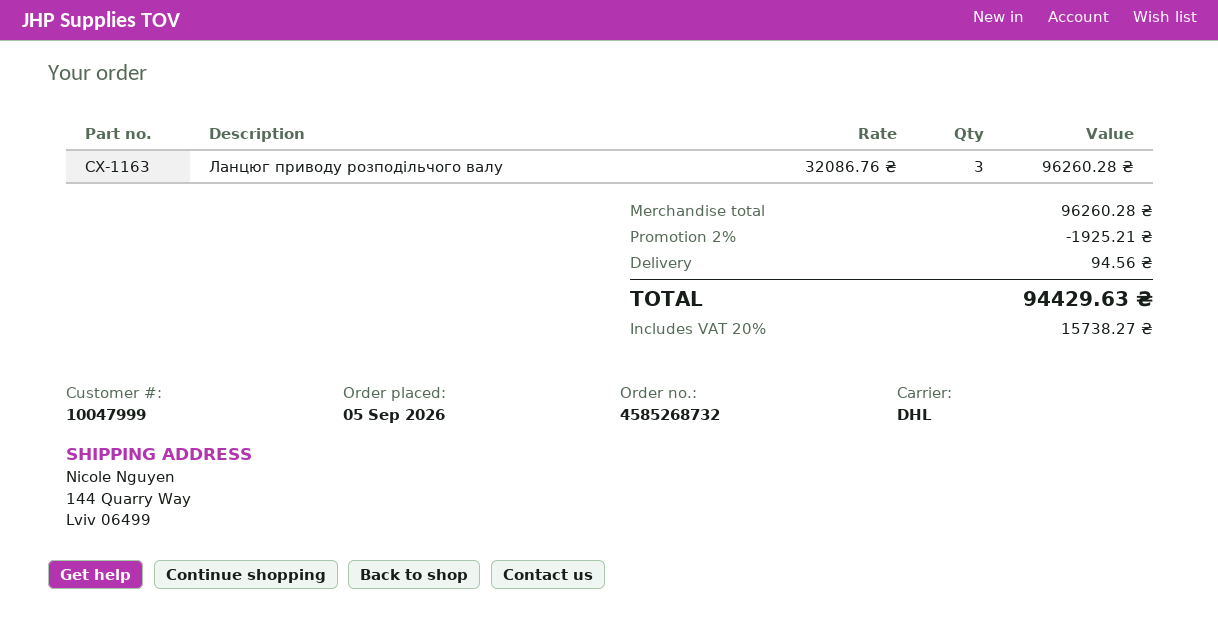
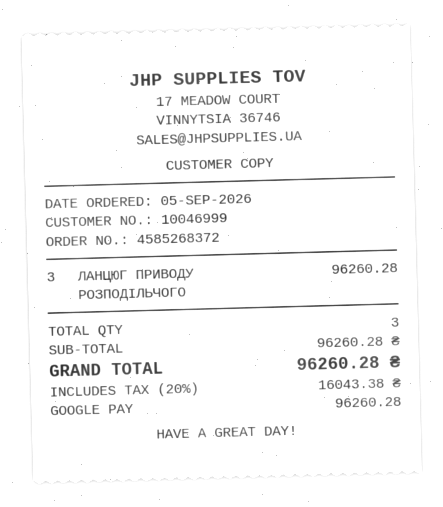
order number: 4585268732 -> 4585268372
customer number: 10047999 -> 10046999
discount: 2% = 1925.21 -> none
shipping: 94.56 -> none
tax: 20% = 15738.27 -> 20% = 16043.38
total: 94429.63 -> 96260.28

